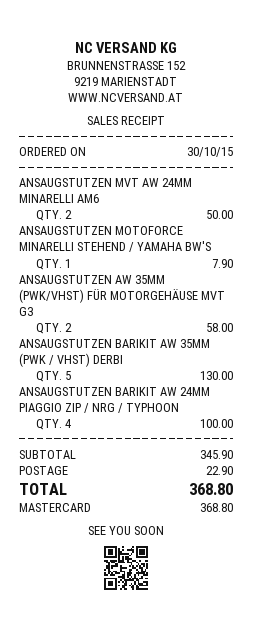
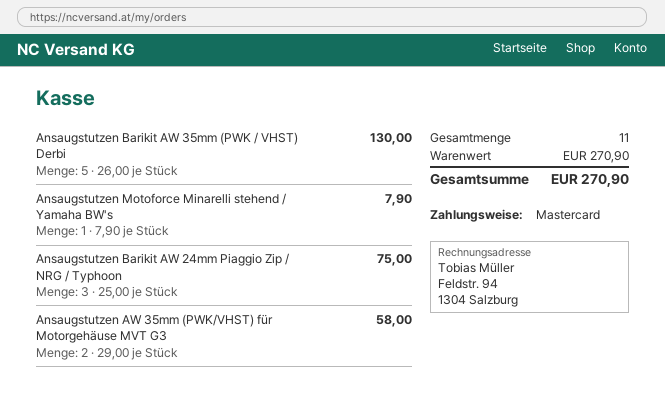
ANSAUGSTUTZEN MVT AW 24MM MINARELLI AM6: 2 for 50.00 -> none
ANSAUGSTUTZEN BARIKIT AW 24MM PIAGGIO ZIP / NRG / TYPHOON: 4 for 100.00 -> 3 for 75.00
subtotal: 345.90 -> 270.90
shipping: 22.90 -> none
total: 368.80 -> 270.90

